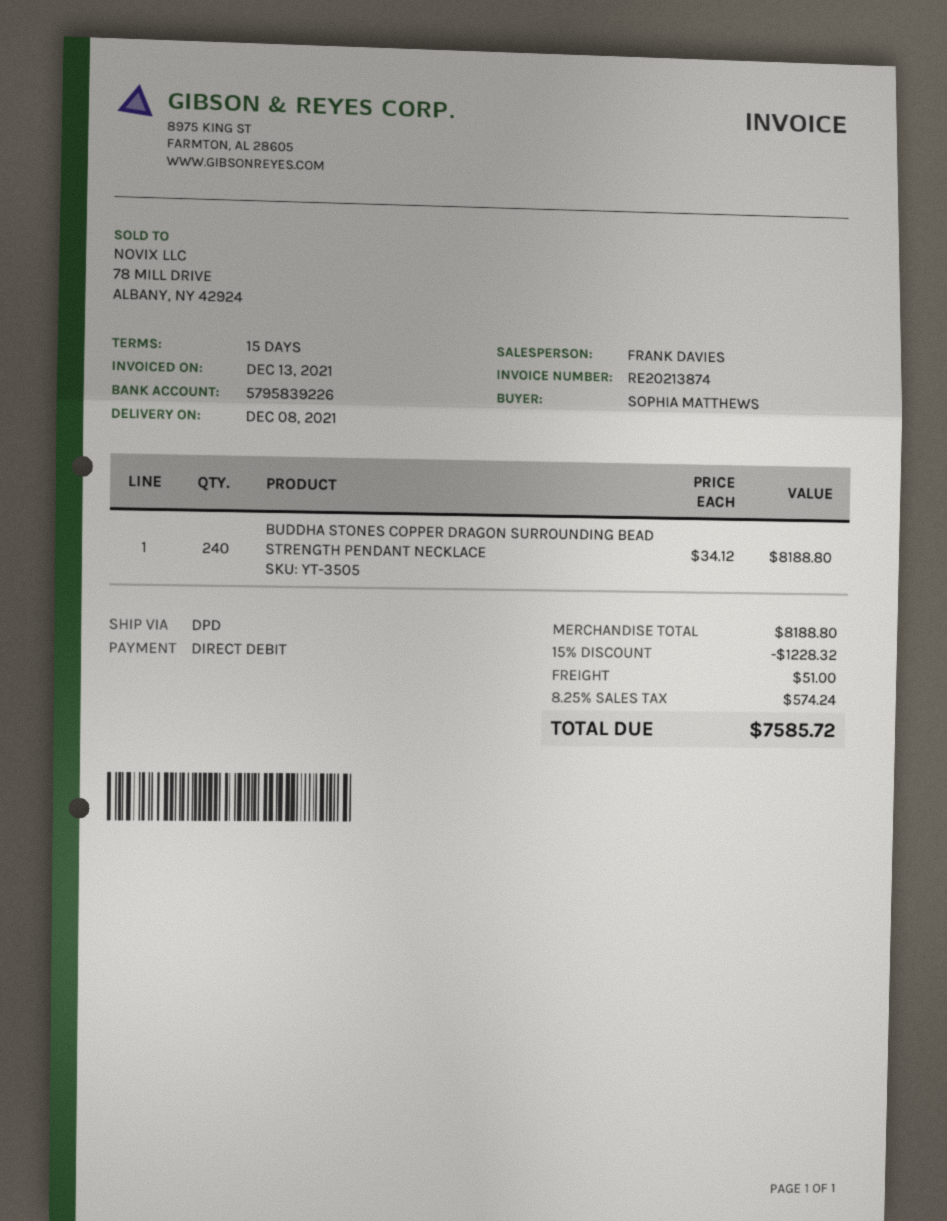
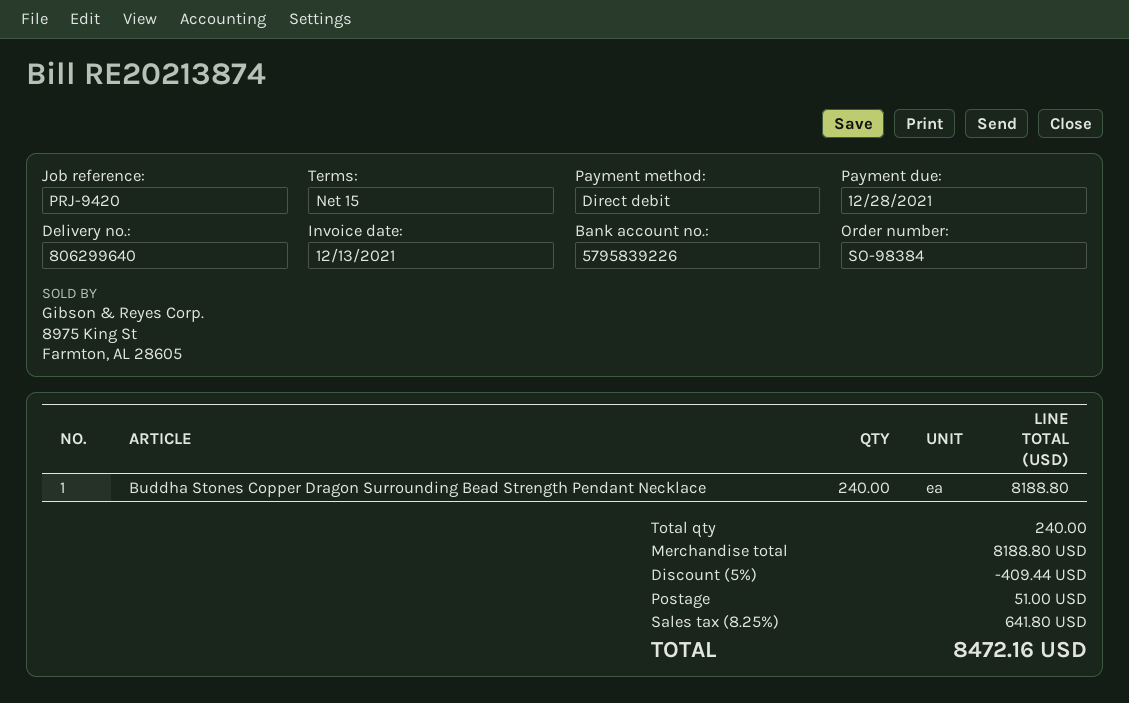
discount: 15% = 1228.32 -> 5% = 409.44
tax: 8.25% = 574.24 -> 8.25% = 641.80
total: 7585.72 -> 8472.16

